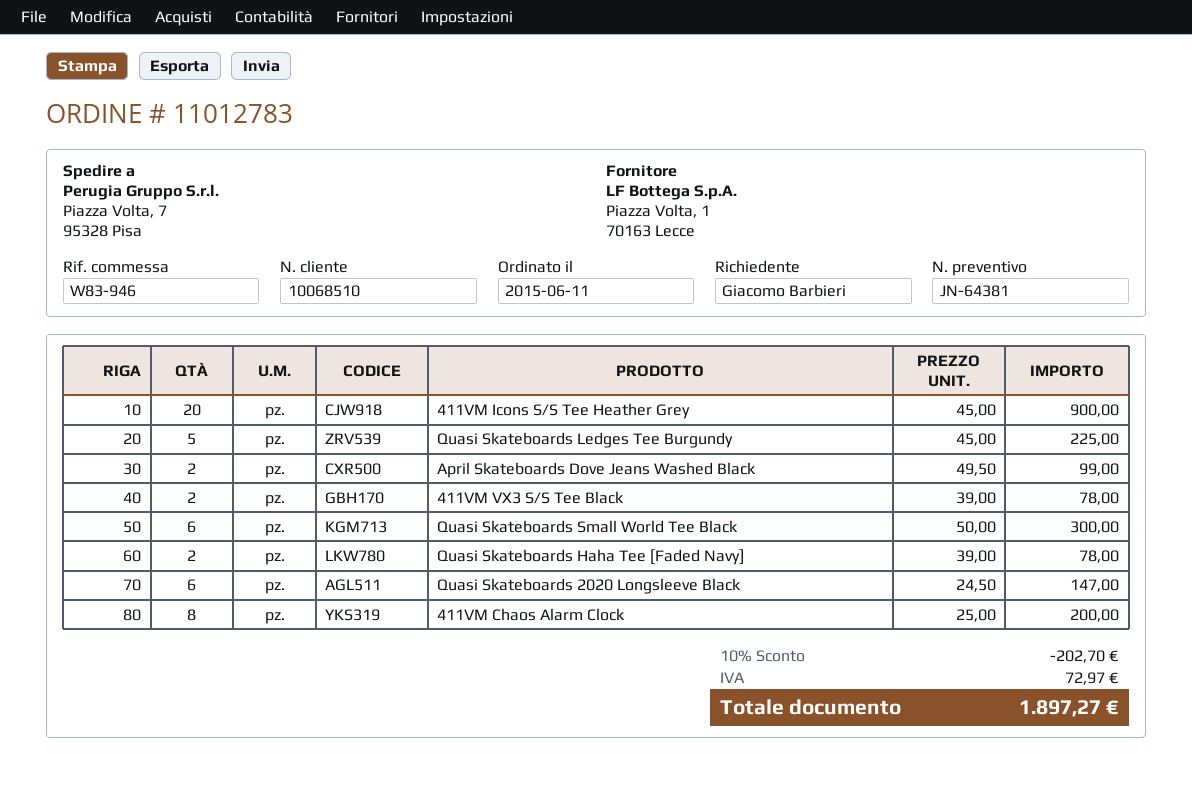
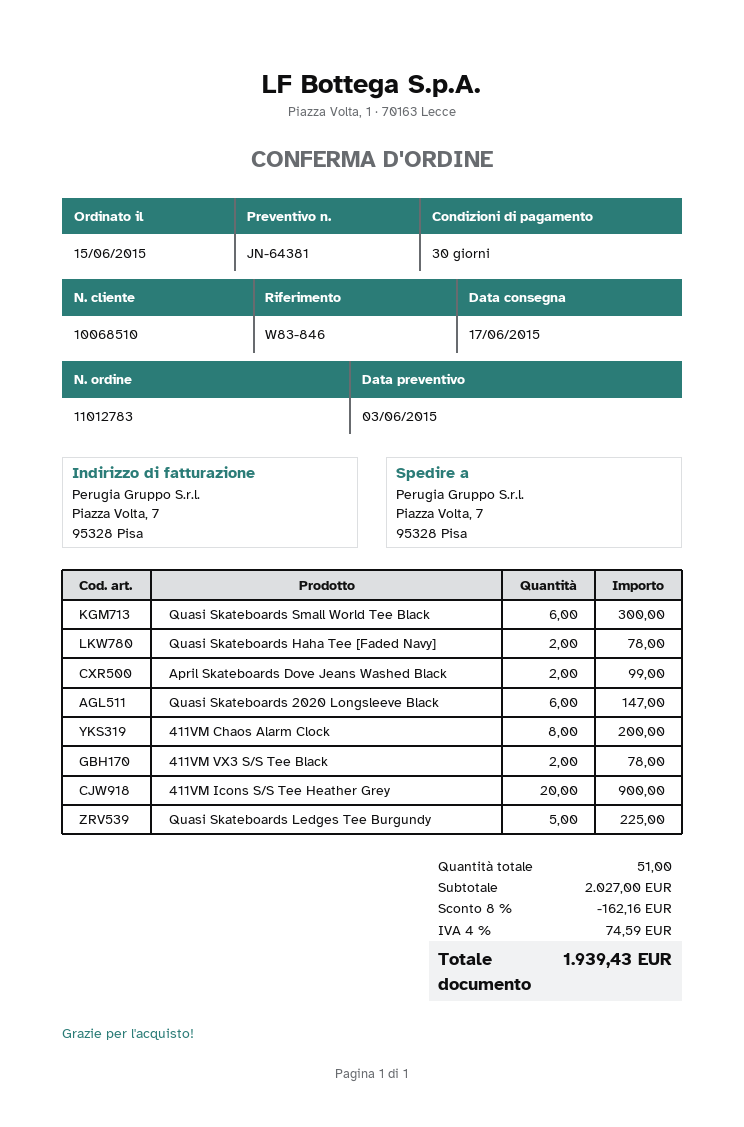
order date: 2015-06-11 -> 2015-06-15
reference: W83-946 -> W83-846
discount: 10% = 202.70 -> 8% = 162.16
tax: 72.97 -> 74.59
total: 1897.27 -> 1939.43

